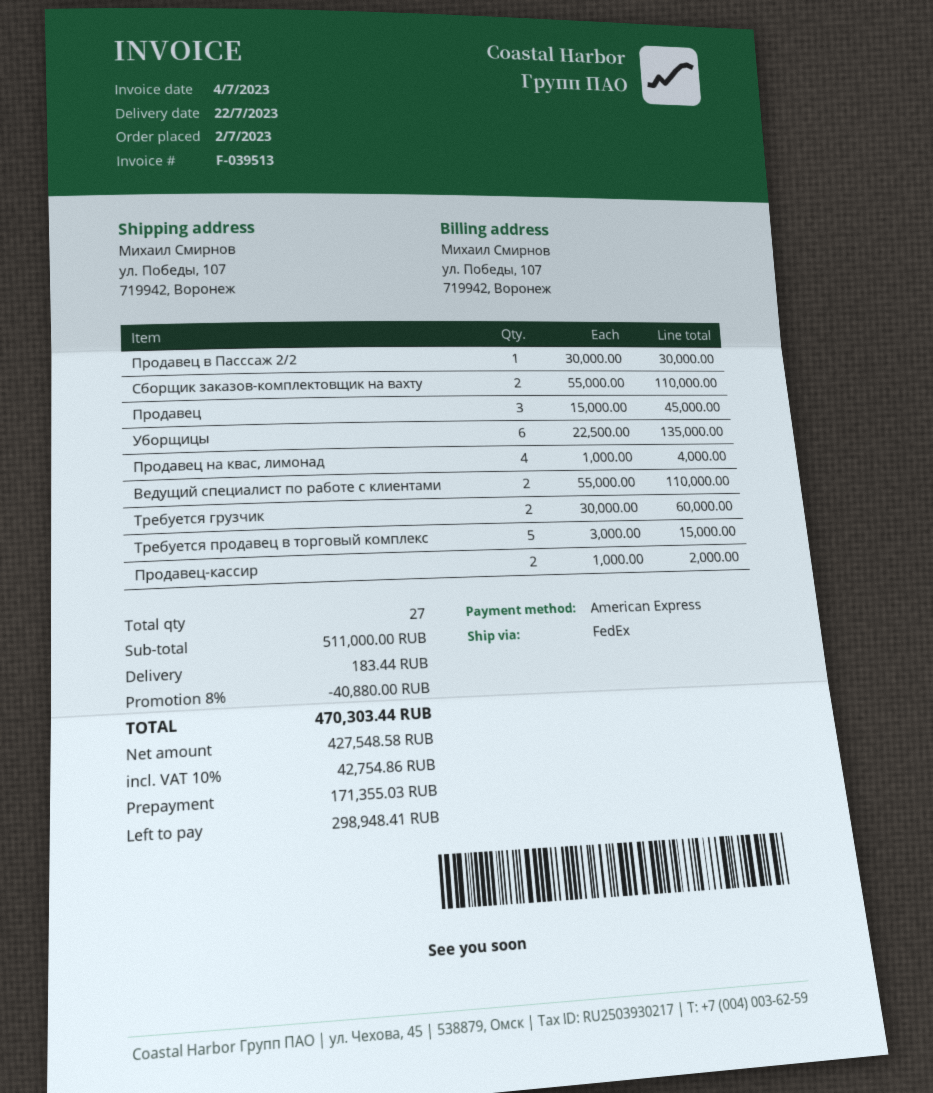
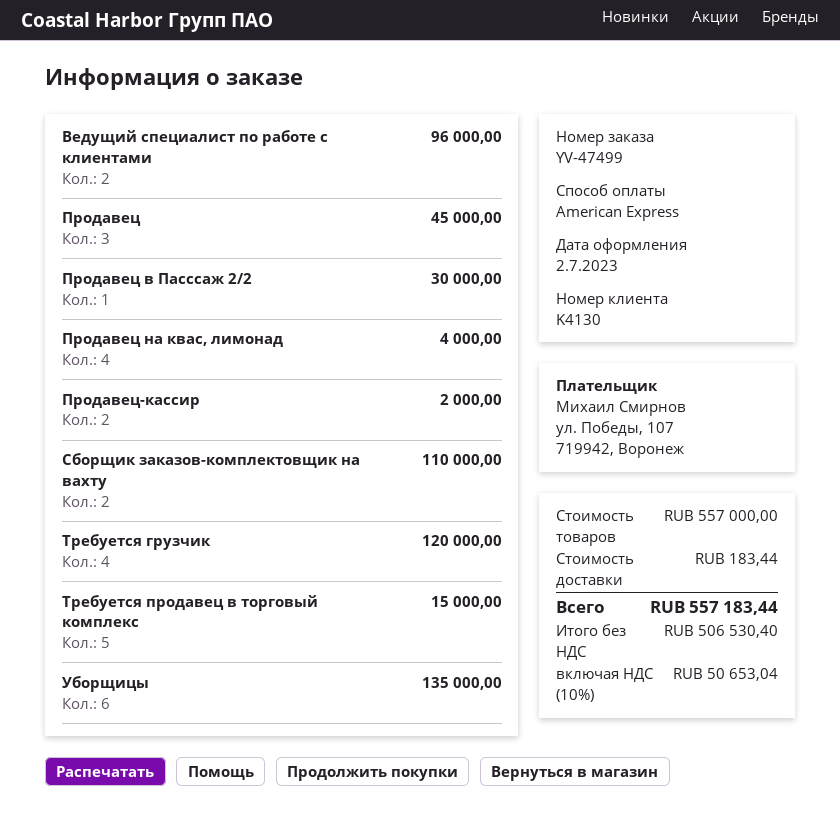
Ведущий специалист по работе с клиентами: 2 for 110000.00 -> 2 for 96000.00
Требуется грузчик: 2 for 60000.00 -> 4 for 120000.00
subtotal: 511000.00 -> 557000.00
discount: 8% = 40880.00 -> none
net: 427548.58 -> 506530.40
tax: 10% = 42754.86 -> 10% = 50653.04
total: 470303.44 -> 557183.44

